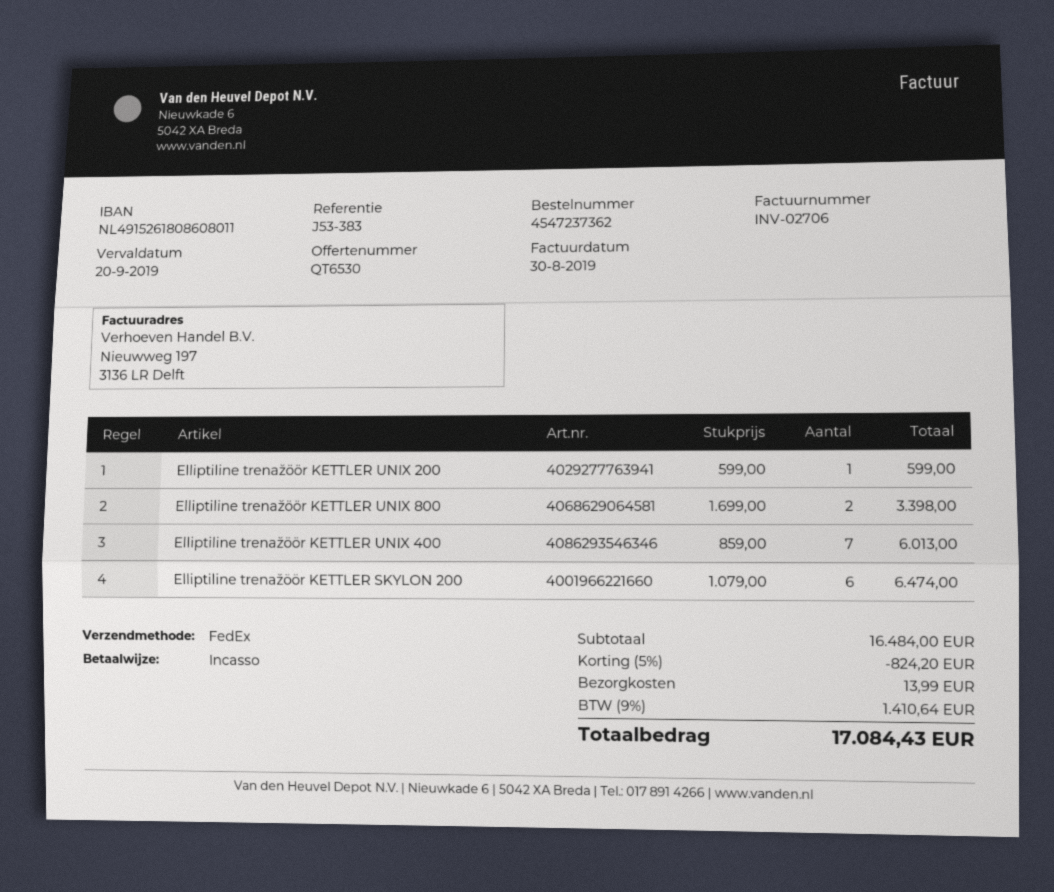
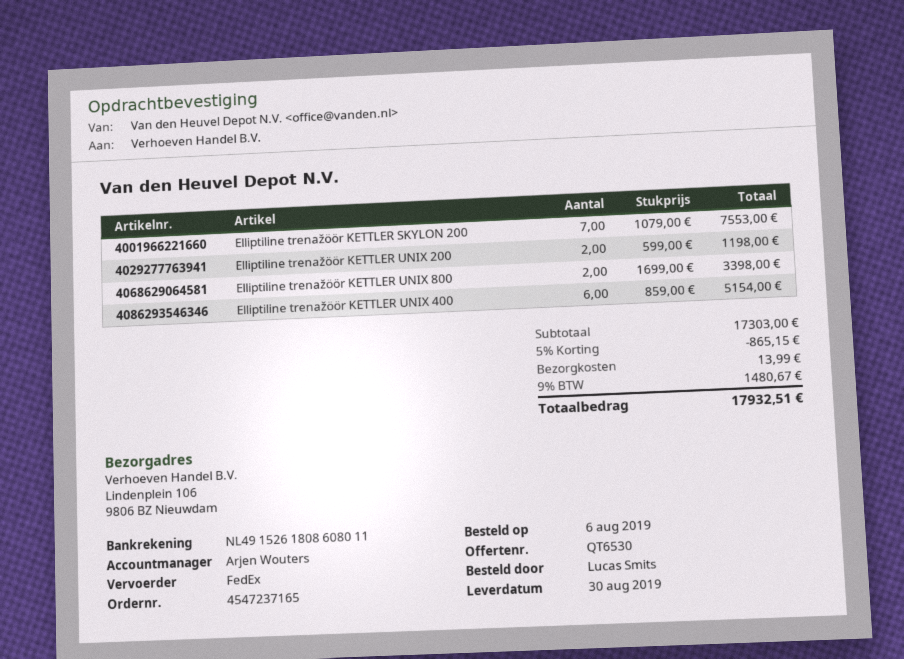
order number: 4547237362 -> 4547237165
Elliptiline trenažöör KETTLER UNIX 200: 1 x 599.00 = 599.00 -> 2 x 599.00 = 1198.00
Elliptiline trenažöör KETTLER UNIX 400: 7 x 859.00 = 6013.00 -> 6 x 859.00 = 5154.00
Elliptiline trenažöör KETTLER SKYLON 200: 6 x 1079.00 = 6474.00 -> 7 x 1079.00 = 7553.00
subtotal: 16484.00 -> 17303.00
discount: 5% = 824.20 -> 5% = 865.15
tax: 9% = 1410.64 -> 9% = 1480.67
total: 17084.43 -> 17932.51

